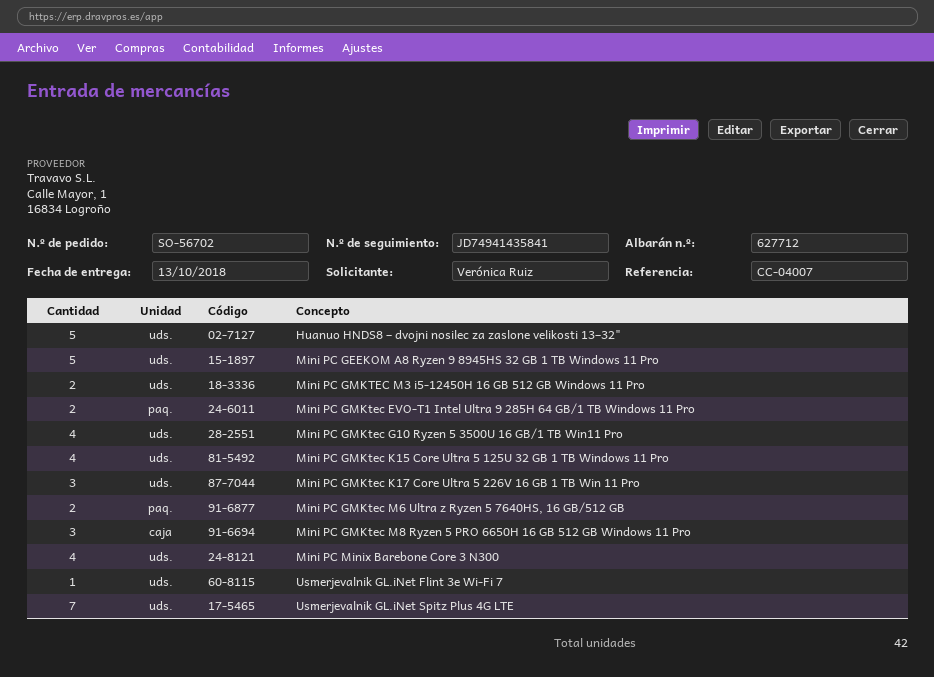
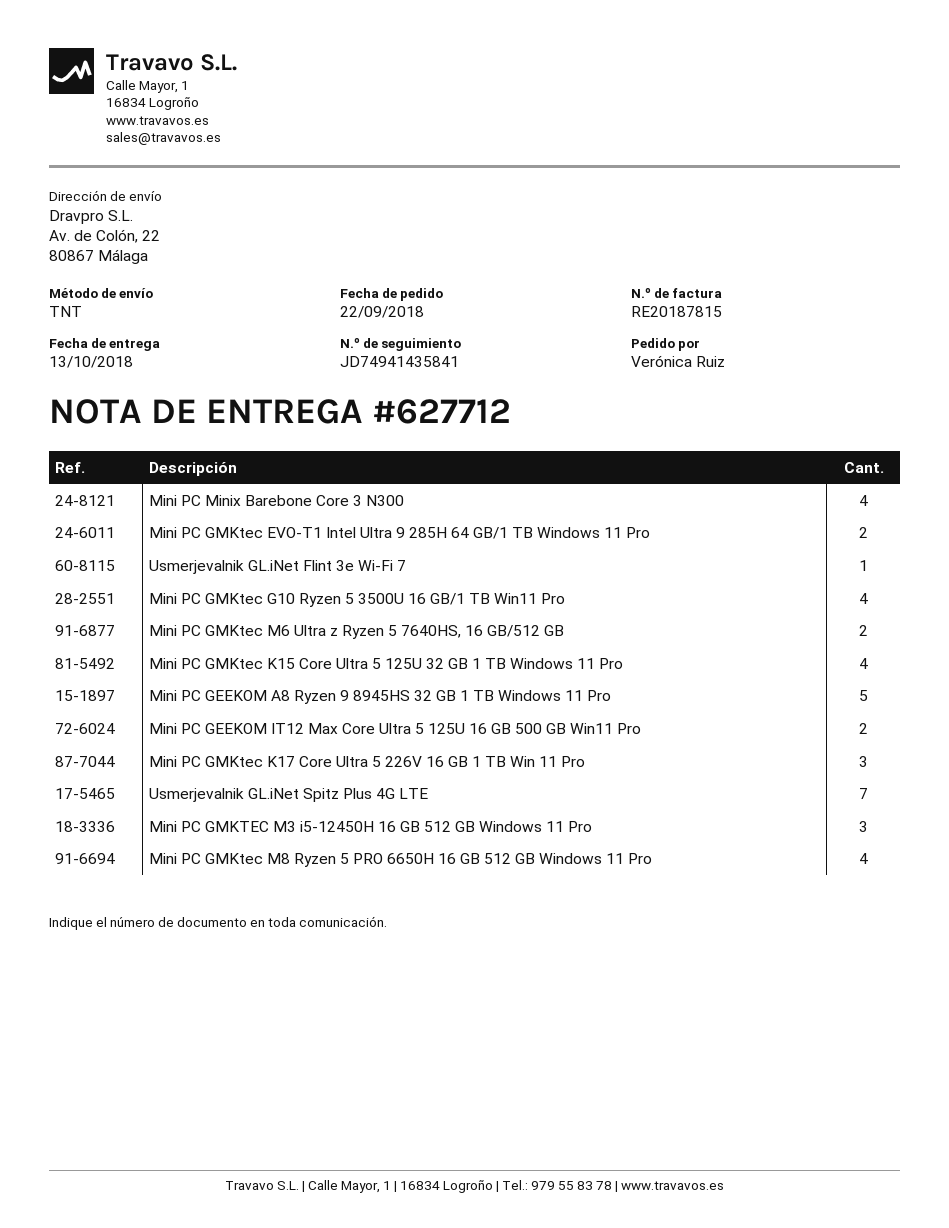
Huanuo HNDS8 – dvojni nosilec za zaslone velikosti 13–32": 5 -> none
Mini PC GMKTEC M3 i5-12450H 16 GB 512 GB Windows 11 Pro: 2 -> 3
Mini PC GMKtec M8 Ryzen 5 PRO 6650H 16 GB 512 GB Windows 11 Pro: 3 -> 4
Mini PC GEEKOM IT12 Max Core Ultra 5 125U 16 GB 500 GB Win11 Pro: none -> 2

